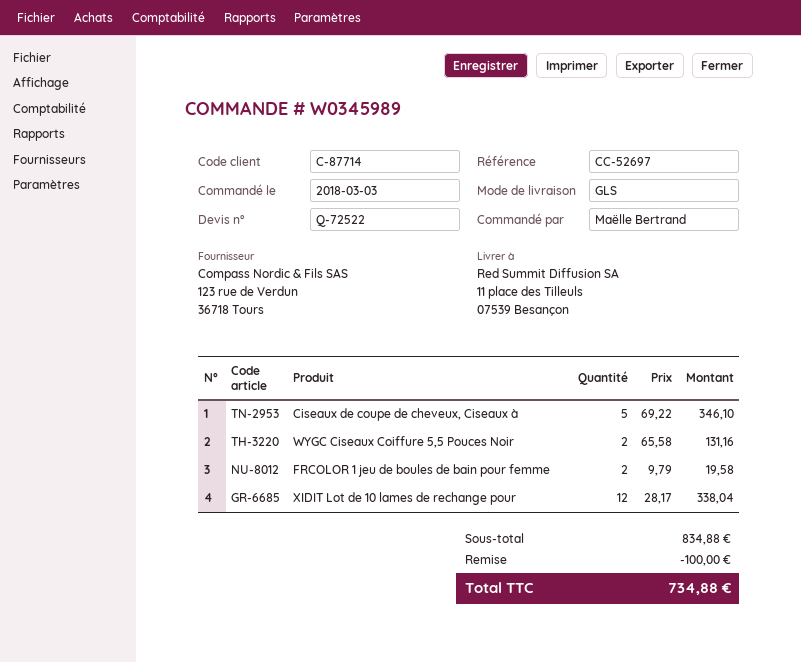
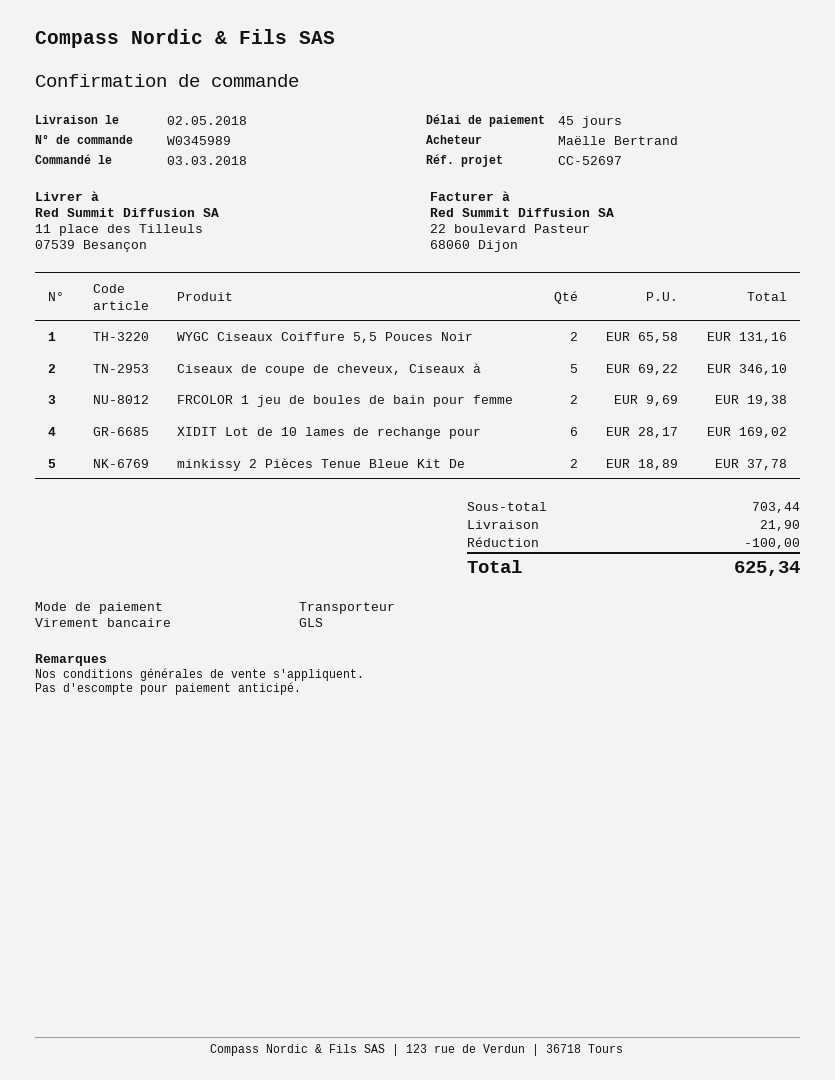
FRCOLOR 1 jeu de boules de bain pour femme: 2 x 9.79 = 19.58 -> 2 x 9.69 = 19.38
XIDIT Lot de 10 lames de rechange pour: 12 x 28.17 = 338.04 -> 6 x 28.17 = 169.02
minkissy 2 Pièces Tenue Bleue Kit De: none -> 2 x 18.89 = 37.78
subtotal: 834.88 -> 703.44
shipping: none -> 21.90
total: 734.88 -> 625.34

